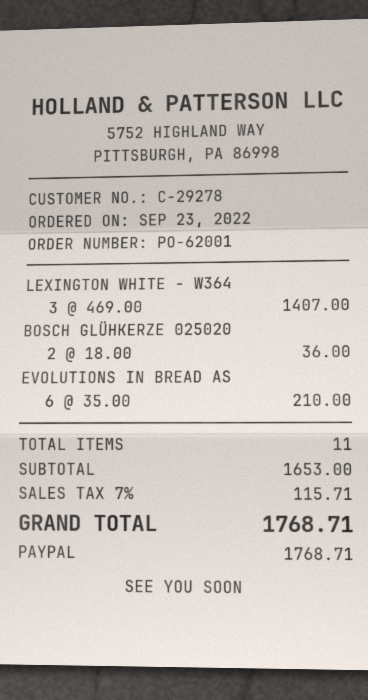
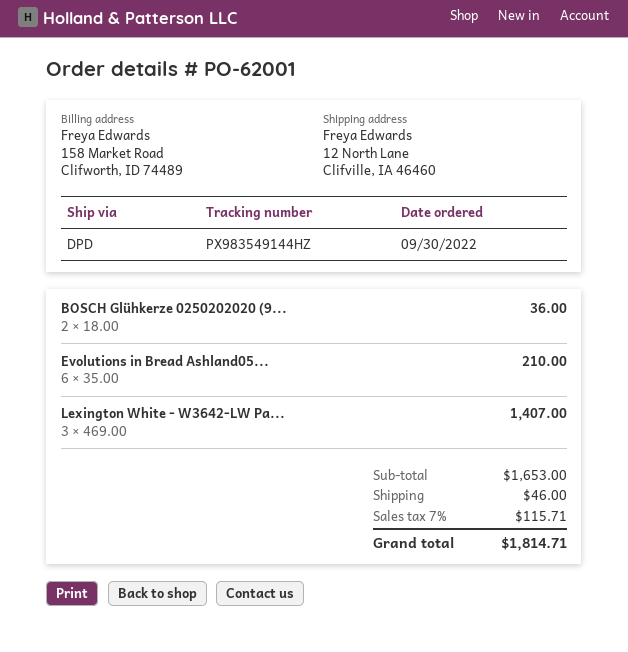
order date: 2022-09-23 -> 2022-09-30
shipping: none -> 46.00
total: 1768.71 -> 1814.71

